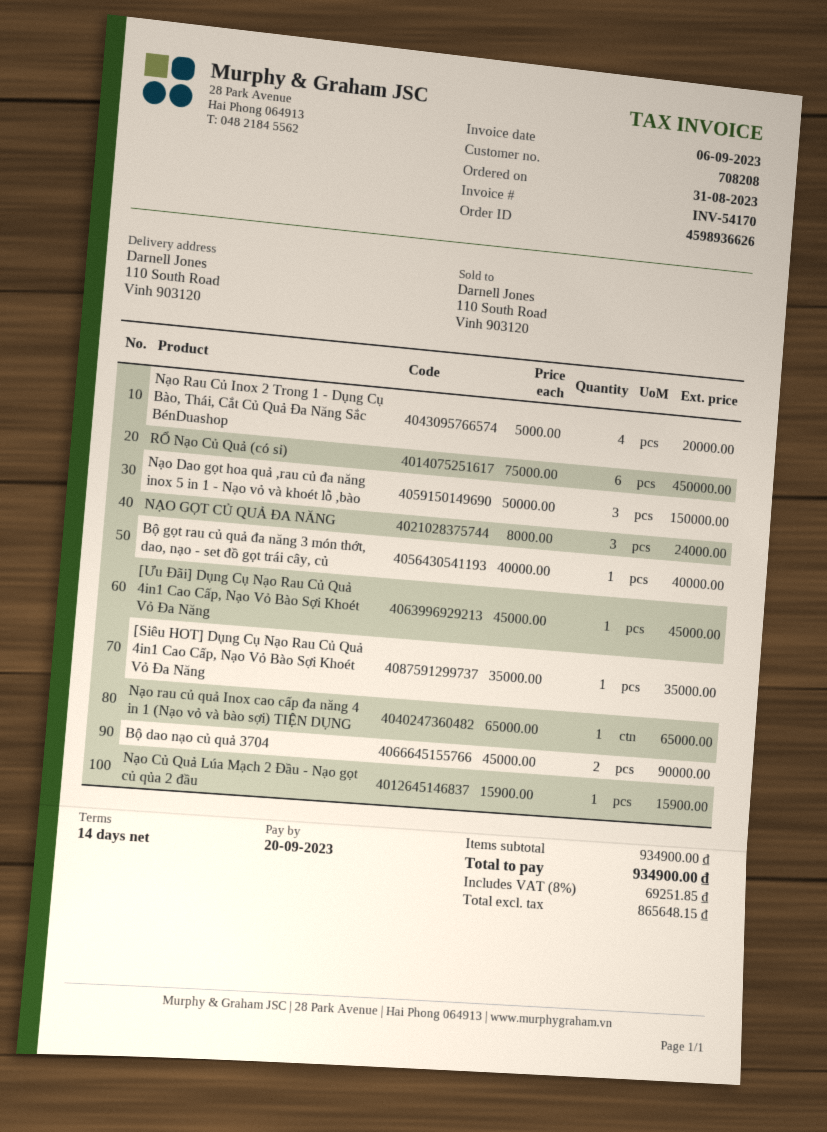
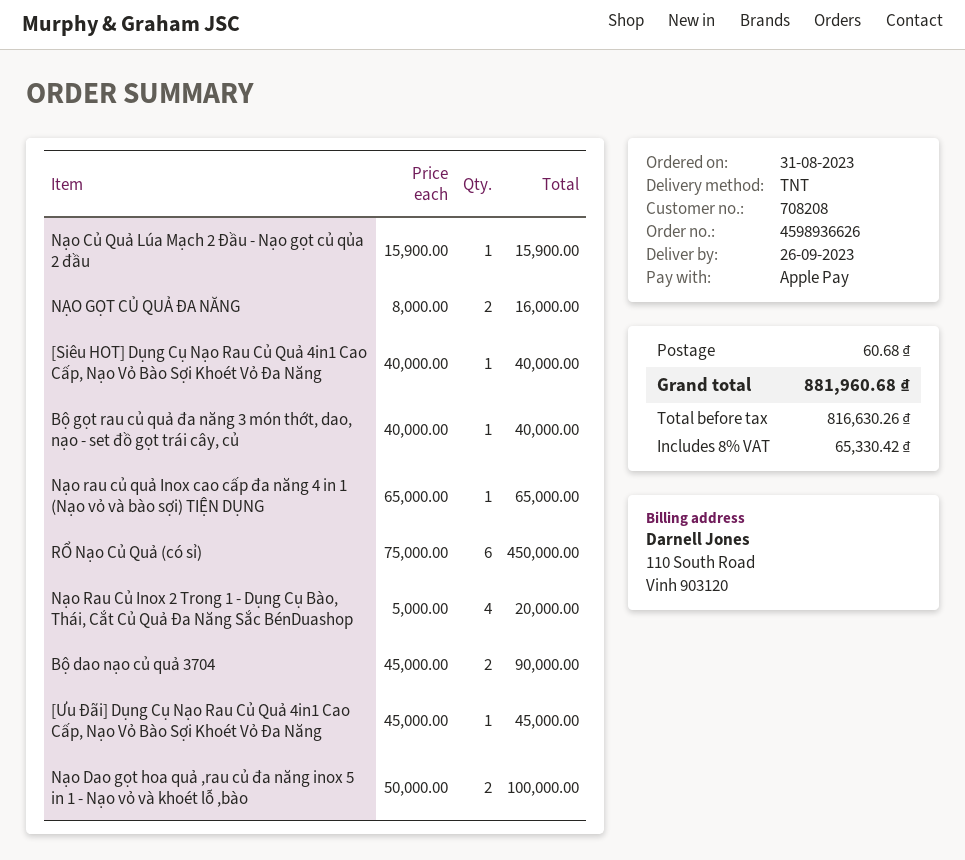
Nạo Dao gọt hoa quả ,rau củ đa năng inox 5 in 1 - Nạo vỏ và khoét lỗ ,bào: 3 x 50000.00 = 150000.00 -> 2 x 50000.00 = 100000.00
NẠO GỌT CỦ QUẢ ĐA NĂNG: 3 x 8000.00 = 24000.00 -> 2 x 8000.00 = 16000.00
[Siêu HOT] Dụng Cụ Nạo Rau Củ Quả 4in1 Cao Cấp, Nạo Vỏ Bào Sợi Khoét Vỏ Đa Năng: 1 x 35000.00 = 35000.00 -> 1 x 40000.00 = 40000.00
shipping: none -> 60.68
net: 865648.15 -> 816630.26
tax: 8% = 69251.85 -> 8% = 65330.42
total: 934900.00 -> 881960.68

